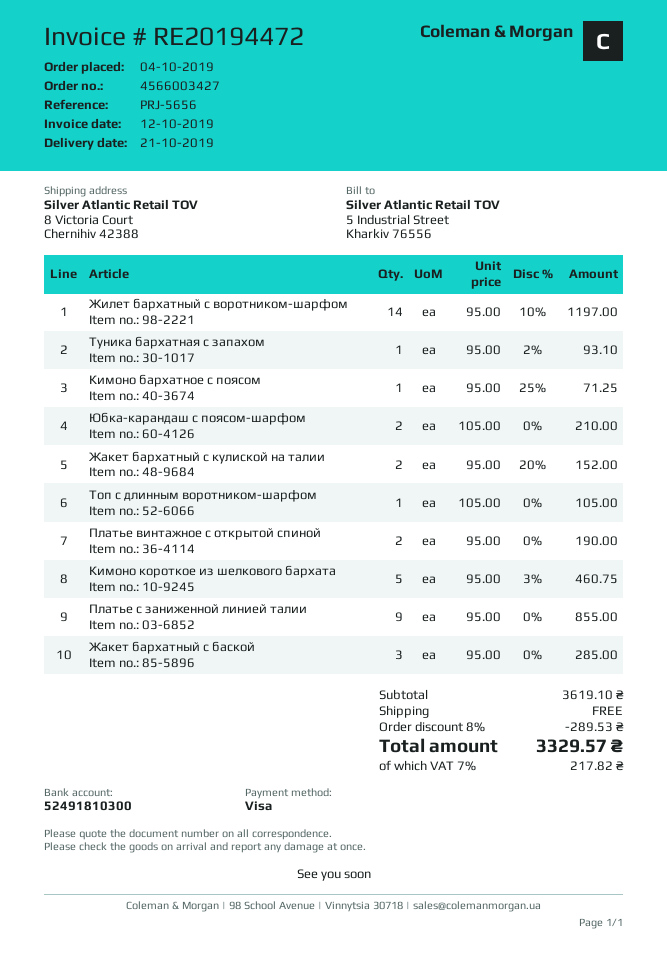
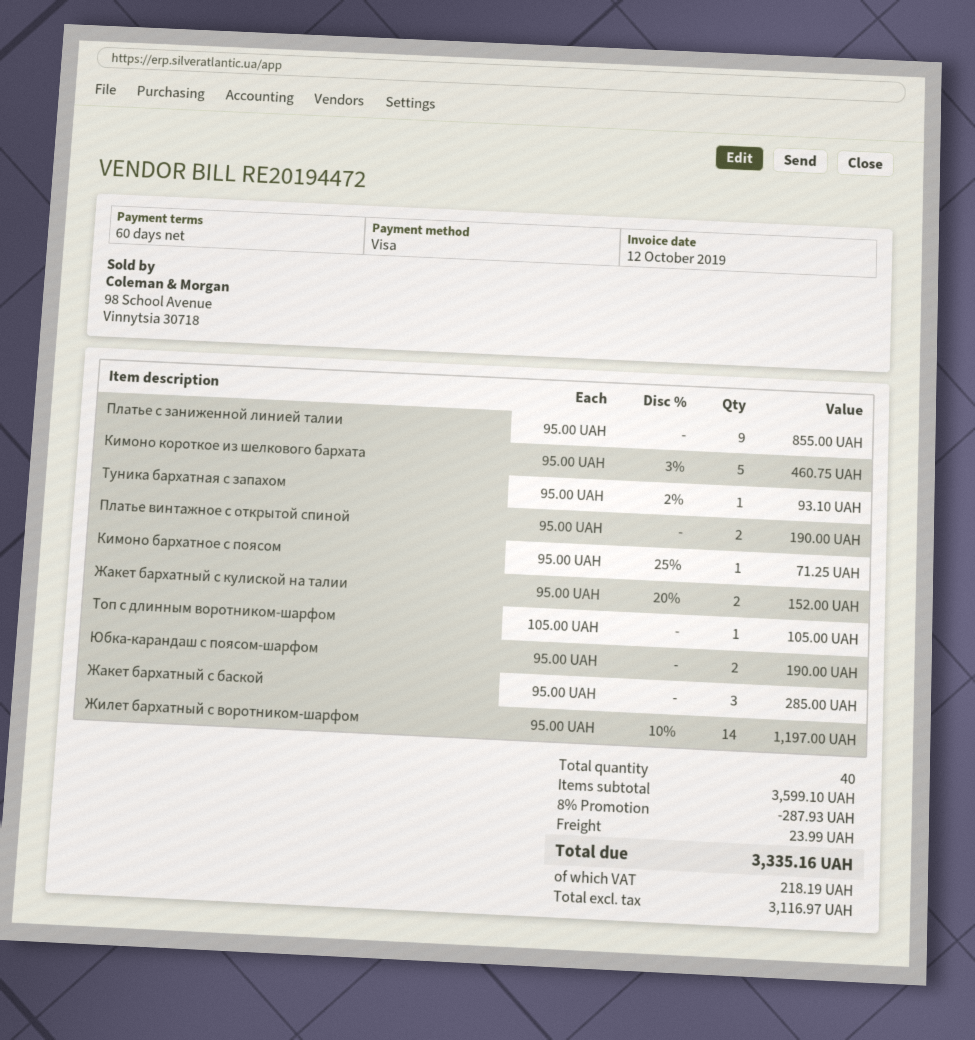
Юбка-карандаш с поясом-шарфом: 2 x 105.00 = 210.00 -> 2 x 95.00 = 190.00
subtotal: 3619.10 -> 3599.10
discount: 8% = 289.53 -> 8% = 287.93
shipping: 0.00 -> 23.99
tax: 217.82 -> 218.19
total: 3329.57 -> 3335.16

